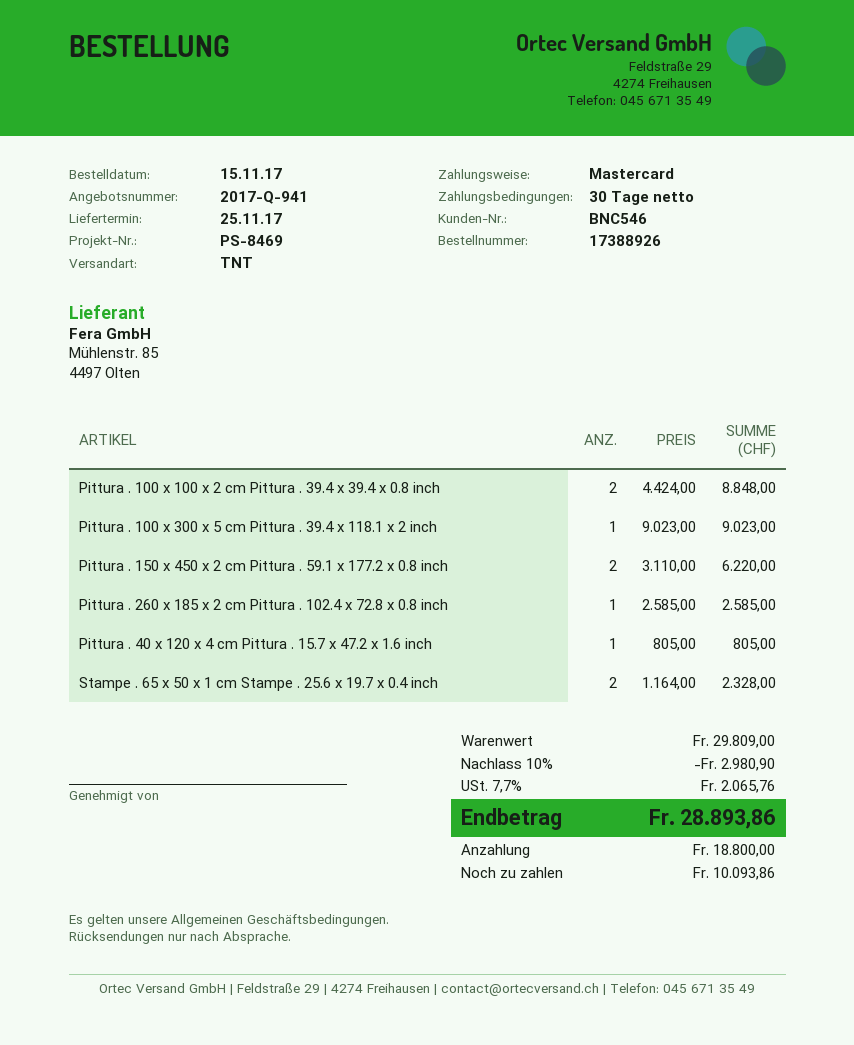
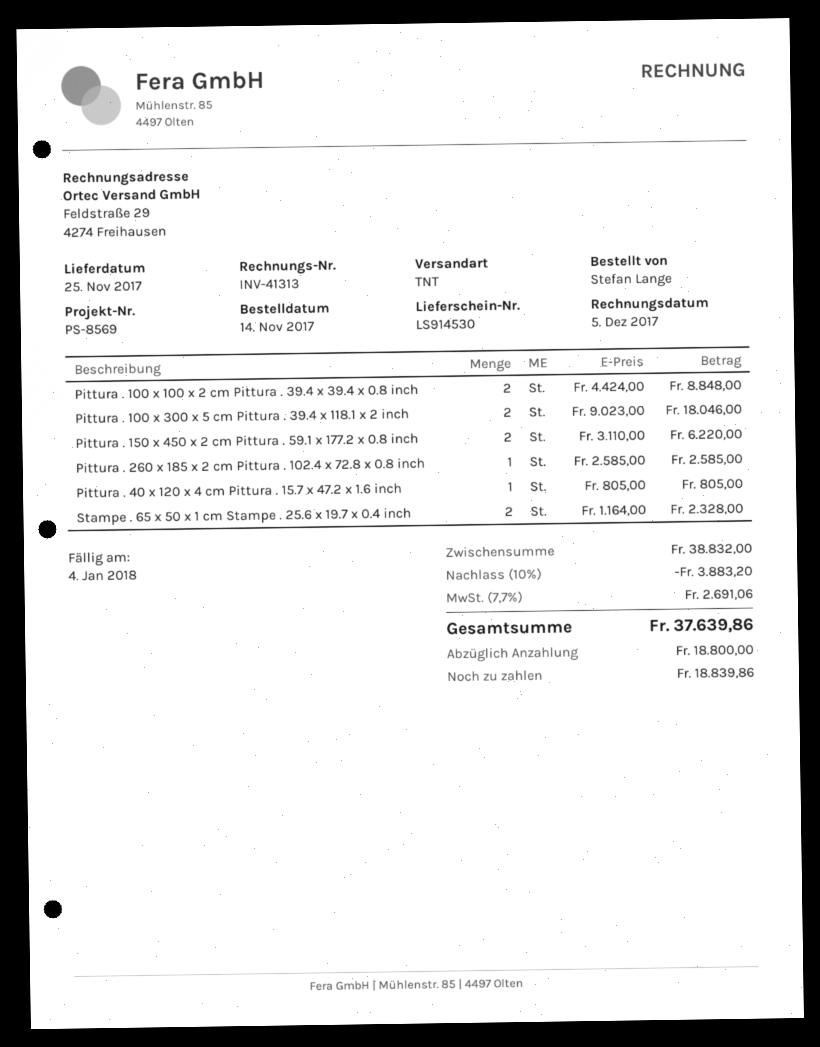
order date: 2017-11-15 -> 2017-11-14
reference: PS-8469 -> PS-8569
Pittura . 100 x 300 x 5 cm Pittura . 39.4 x 118.1 x 2 inch: 1 x 9023.00 = 9023.00 -> 2 x 9023.00 = 18046.00
subtotal: 29809.00 -> 38832.00
discount: 10% = 2980.90 -> 10% = 3883.20
tax: 7.7% = 2065.76 -> 7.7% = 2691.06
total: 28893.86 -> 37639.86
balance: 10093.86 -> 18839.86

